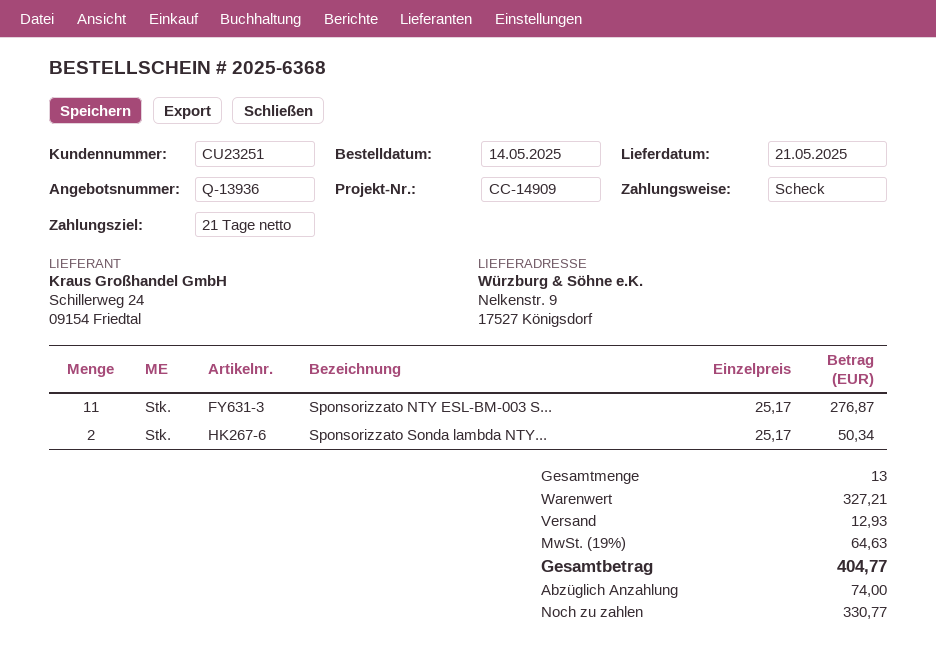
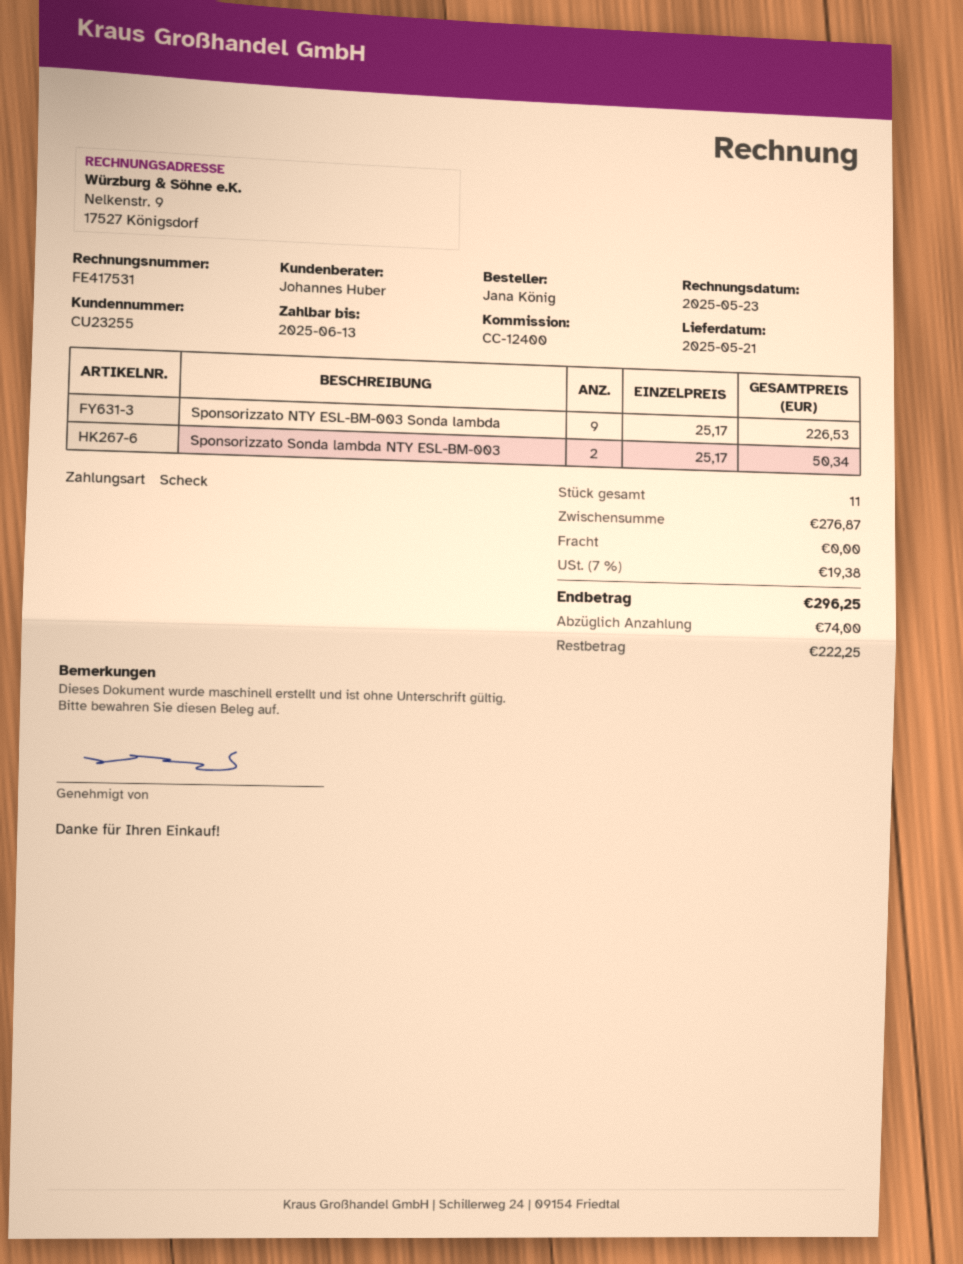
customer number: CU23251 -> CU23255
reference: CC-14909 -> CC-12400
Sponsorizzato NTY ESL-BM-003 S...: 11 x 25.17 = 276.87 -> 9 x 25.17 = 226.53
total quantity: 13 -> 11
subtotal: 327.21 -> 276.87
shipping: 12.93 -> 0.00
tax: 19% = 64.63 -> 7% = 19.38
total: 404.77 -> 296.25
balance: 330.77 -> 222.25

